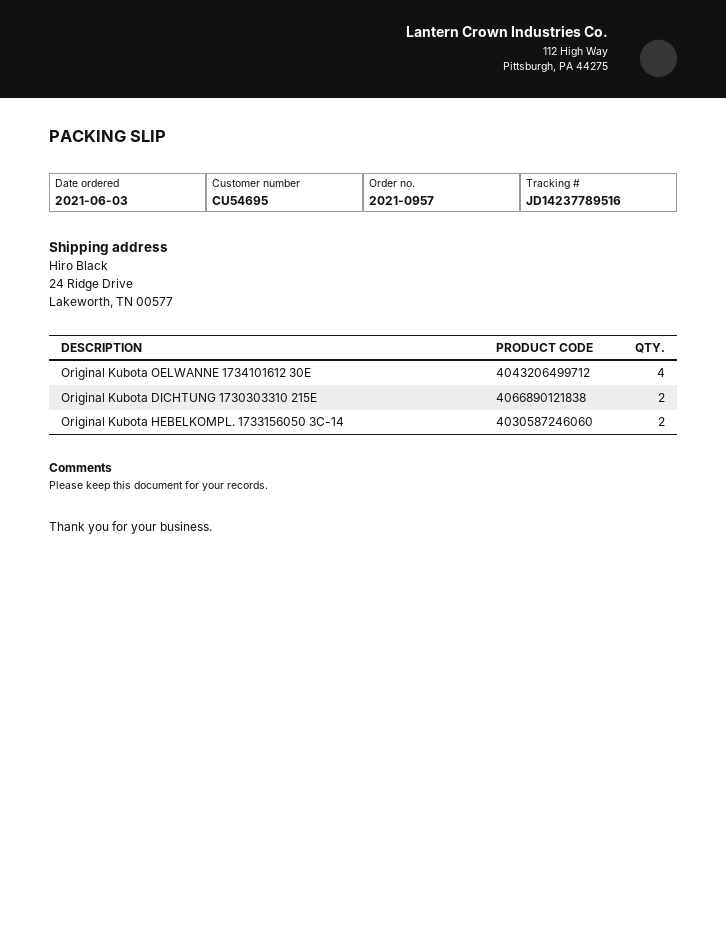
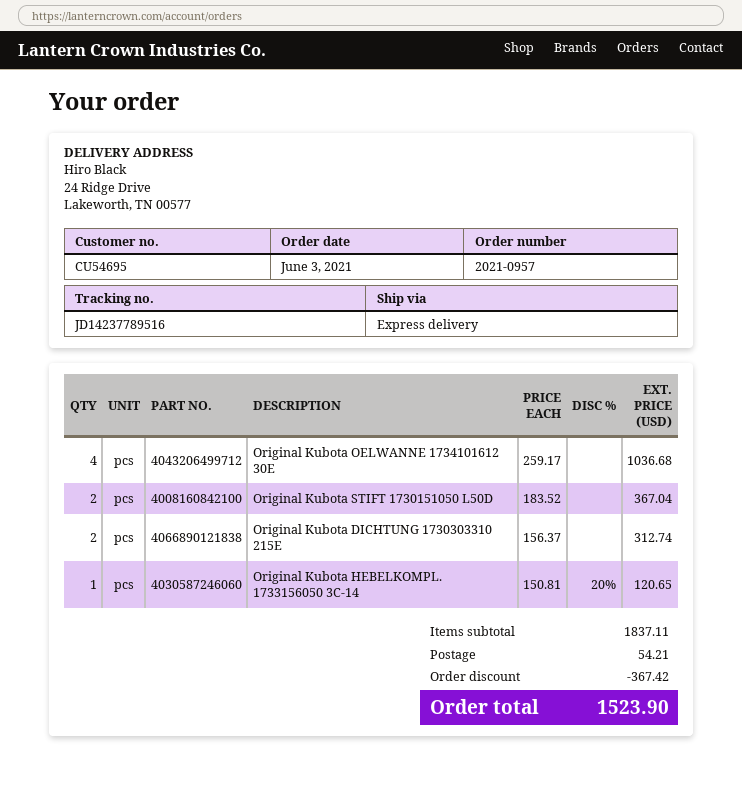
Original Kubota HEBELKOMPL. 1733156050 3C-14: 2 -> 1
Original Kubota STIFT 1730151050 L50D: none -> 2

